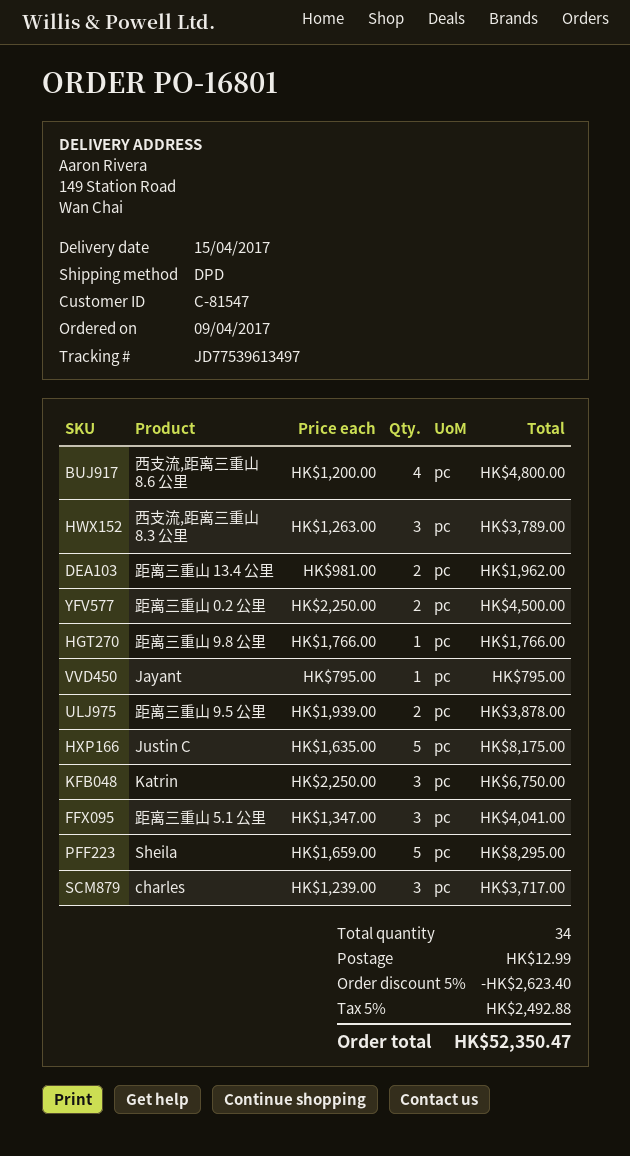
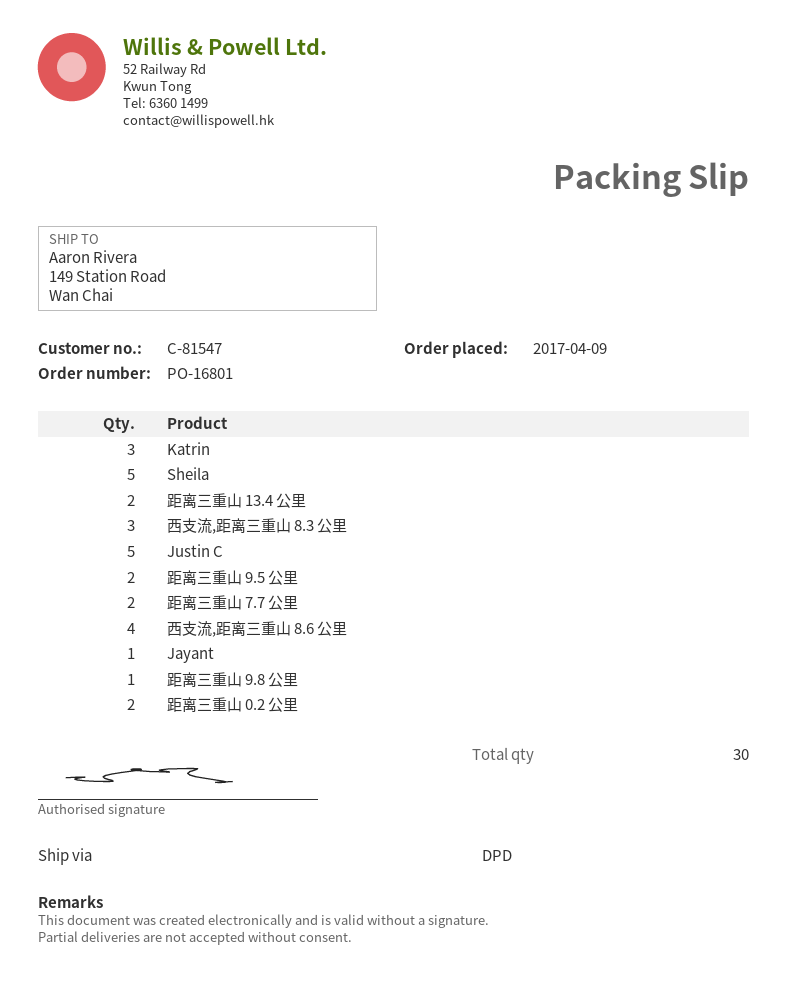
距离三重山 5.1 公里: 3 -> none
charles: 3 -> none
距离三重山 7.7 公里: none -> 2
total quantity: 34 -> 30

